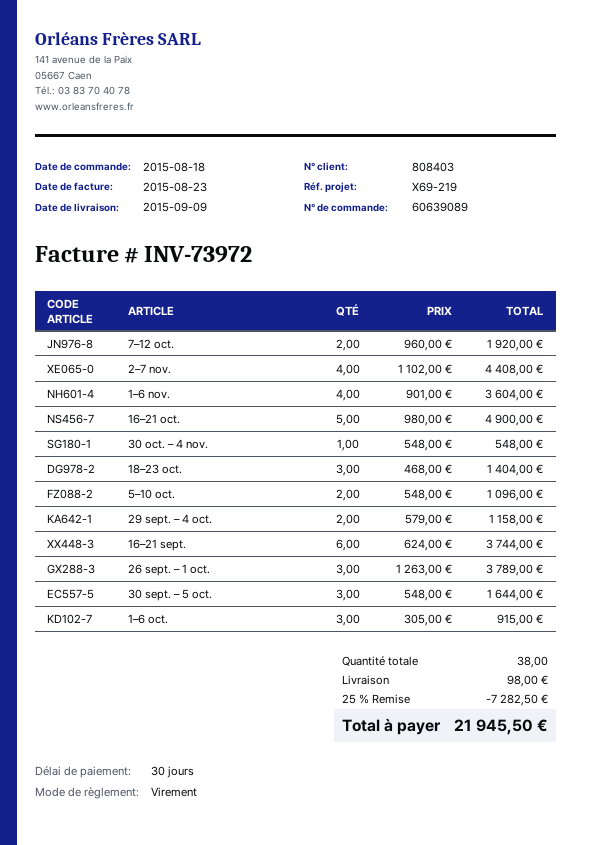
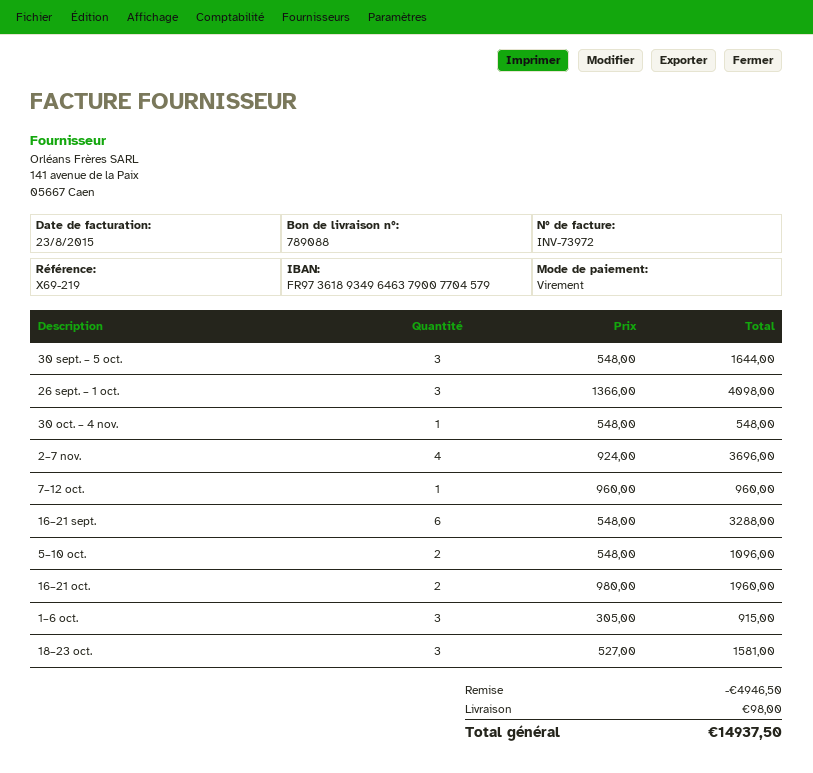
7–12 oct.: 2 x 960.00 = 1920.00 -> 1 x 960.00 = 960.00
2–7 nov.: 4 x 1102.00 = 4408.00 -> 4 x 924.00 = 3696.00
1–6 nov.: 4 x 901.00 = 3604.00 -> none
16–21 oct.: 5 x 980.00 = 4900.00 -> 2 x 980.00 = 1960.00
18–23 oct.: 3 x 468.00 = 1404.00 -> 3 x 527.00 = 1581.00
29 sept. – 4 oct.: 2 x 579.00 = 1158.00 -> none
16–21 sept.: 6 x 624.00 = 3744.00 -> 6 x 548.00 = 3288.00
26 sept. – 1 oct.: 3 x 1263.00 = 3789.00 -> 3 x 1366.00 = 4098.00
discount: 7282.50 -> 4946.50
total: 21945.50 -> 14937.50

